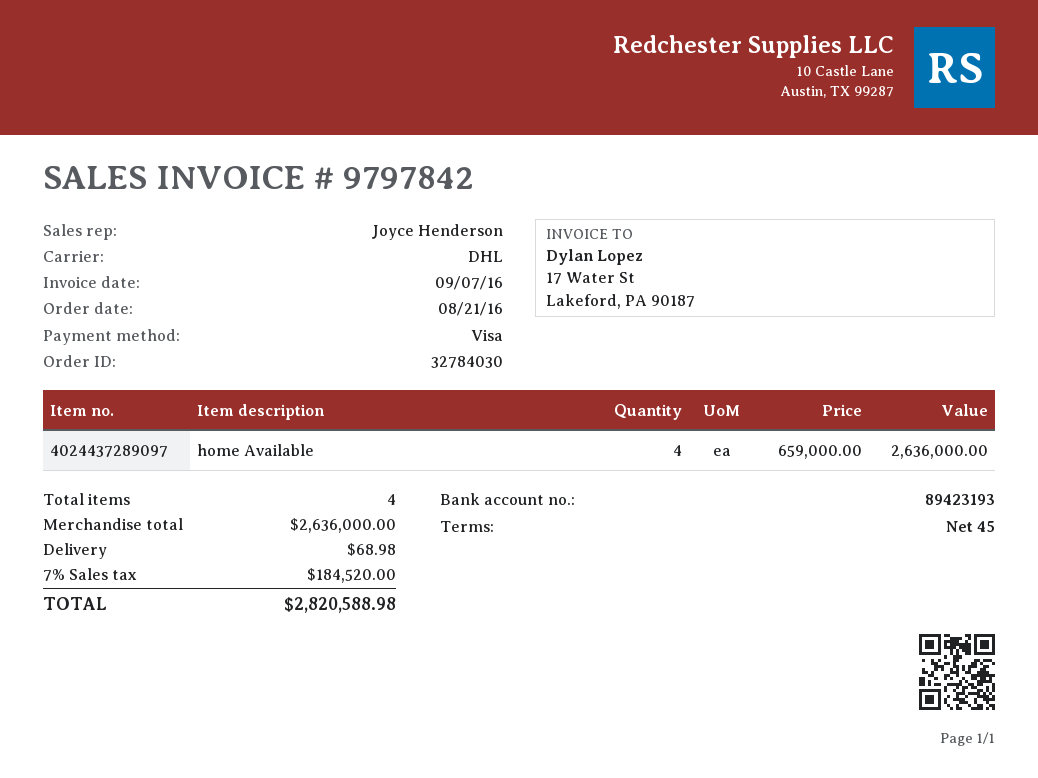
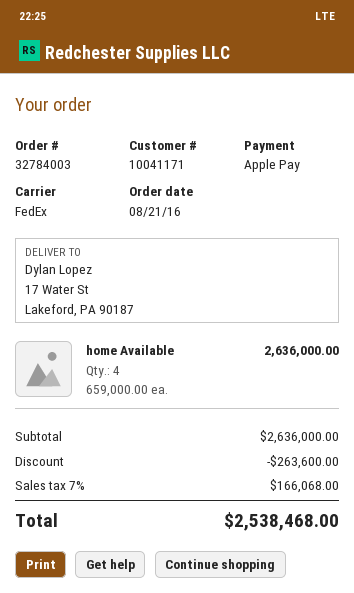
order number: 32784030 -> 32784003
payment method: Visa -> Apple Pay
shipping method: DHL -> FedEx
discount: none -> 263600.00
shipping: 68.98 -> none
tax: 7% = 184520.00 -> 7% = 166068.00
total: 2820588.98 -> 2538468.00

